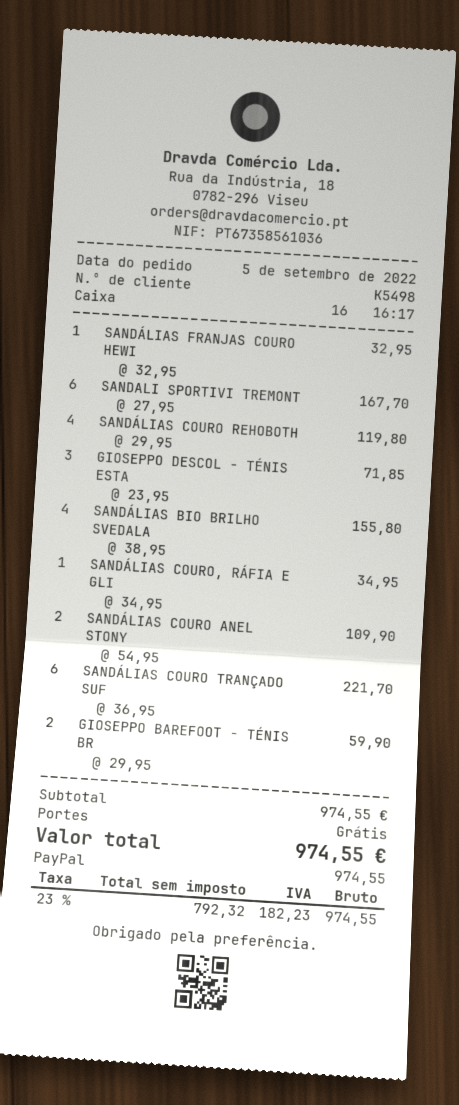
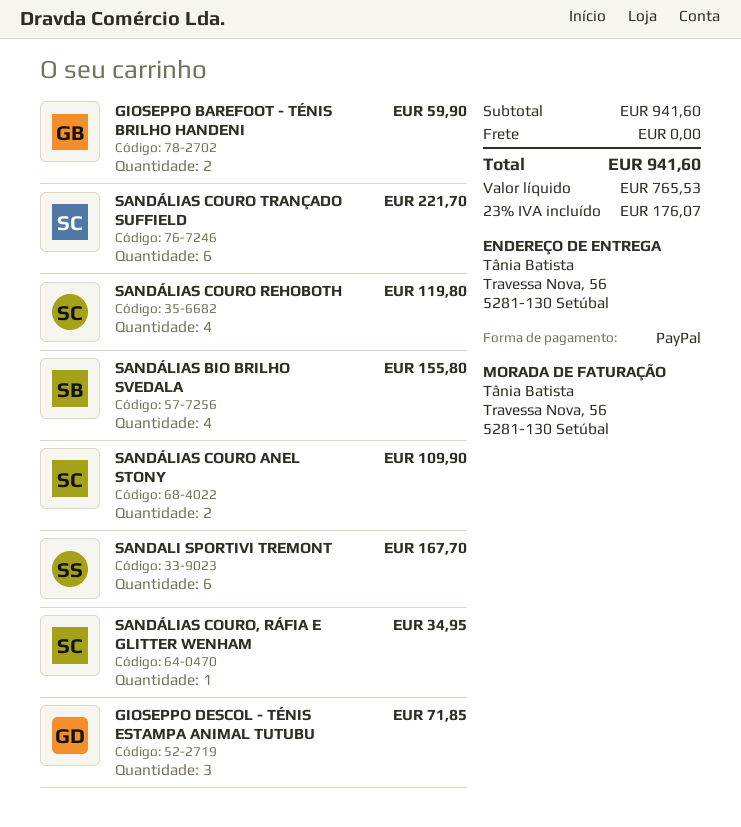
SANDÁLIAS FRANJAS COURO HEWI: 1 for 32.95 -> none
subtotal: 974.55 -> 941.60
net: 792.32 -> 765.53
tax: 23% = 182.23 -> 23% = 176.07
total: 974.55 -> 941.60

